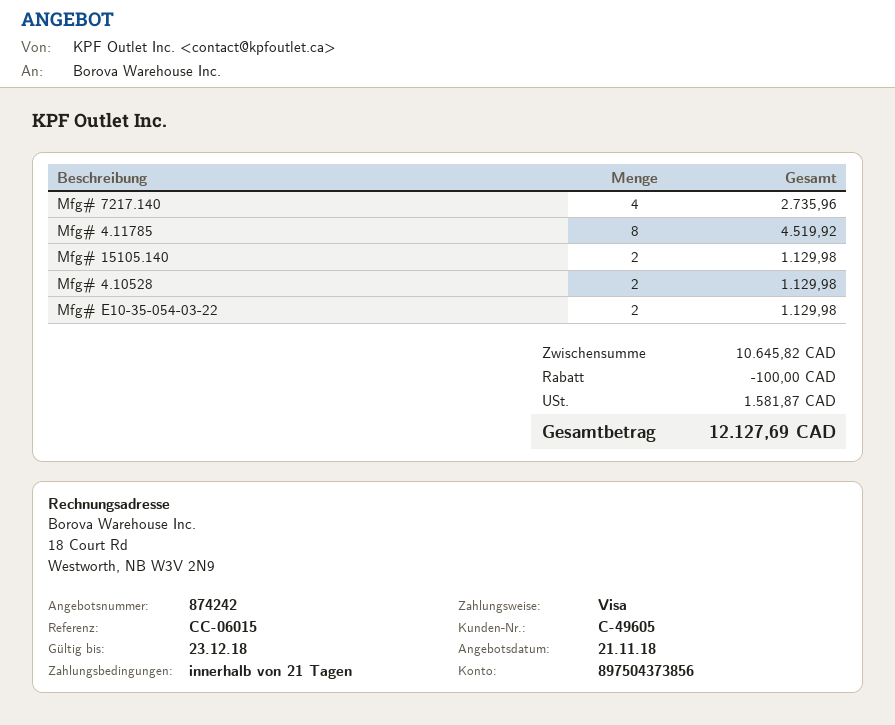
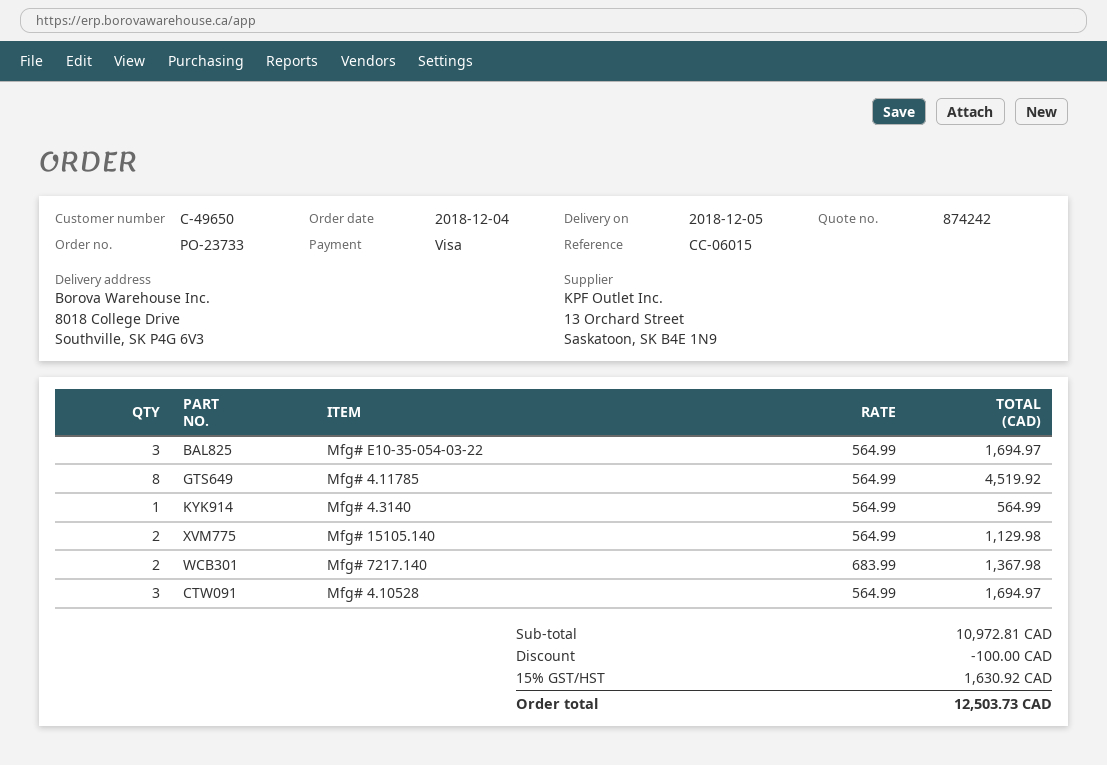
customer number: C-49605 -> C-49650
Mfg# 7217.140: 4 for 2735.96 -> 2 for 1367.98
Mfg# 4.10528: 2 for 1129.98 -> 3 for 1694.97
Mfg# E10-35-054-03-22: 2 for 1129.98 -> 3 for 1694.97
Mfg# 4.3140: none -> 1 for 564.99
subtotal: 10645.82 -> 10972.81
tax: 1581.87 -> 1630.92
total: 12127.69 -> 12503.73

